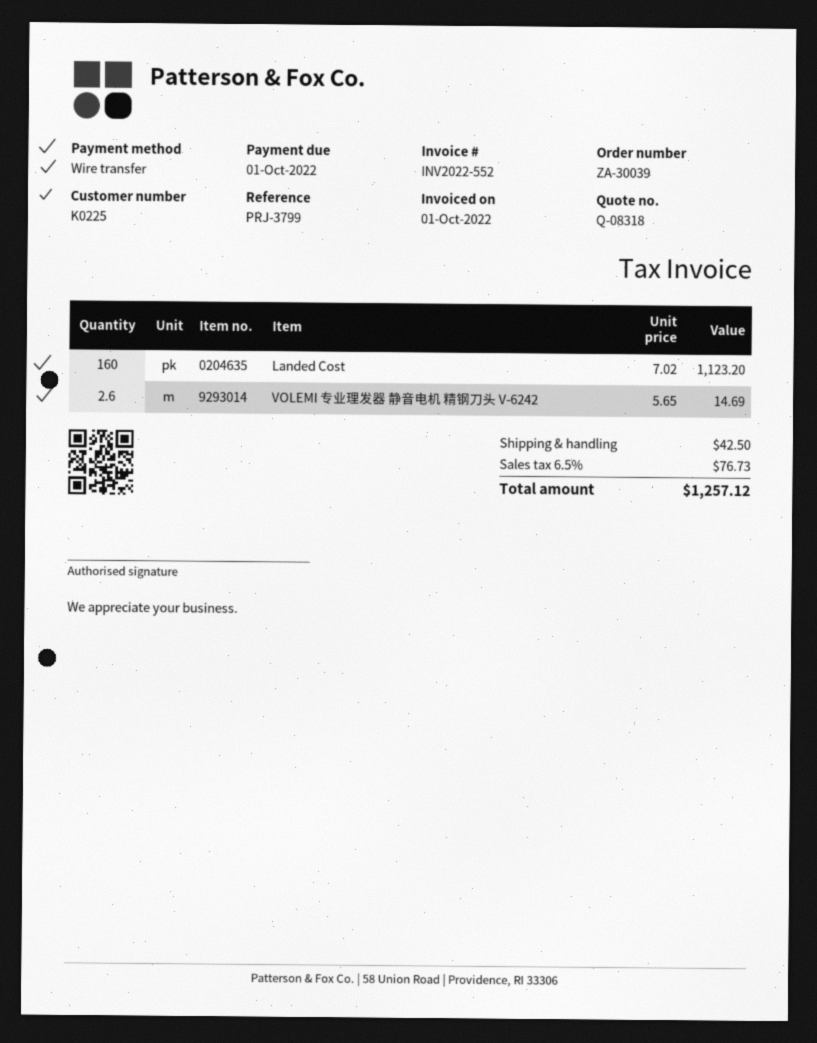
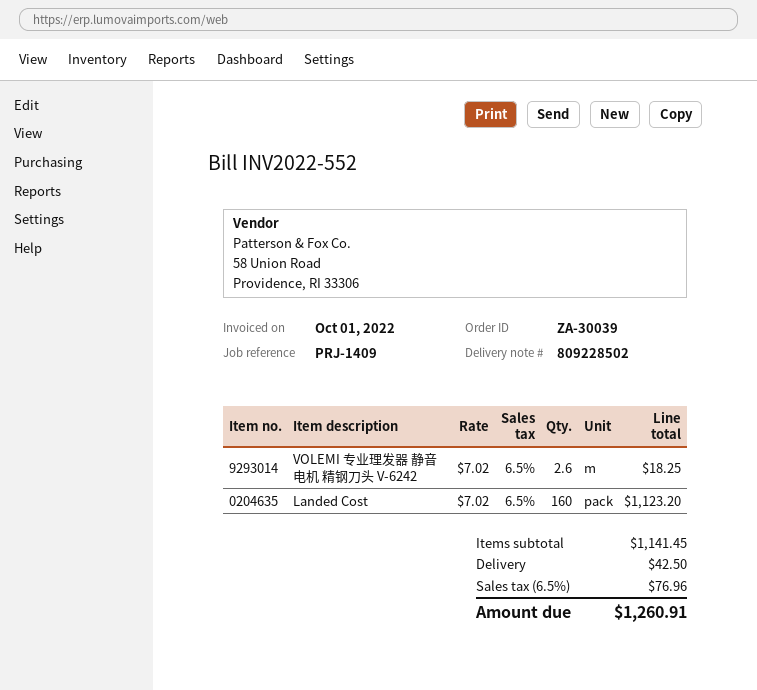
reference: PRJ-3799 -> PRJ-1409
VOLEMI 专业理发器 静音电机 精钢刀头 V-6242: 2.6 x 5.65 = 14.69 -> 2.6 x 7.02 = 18.25
tax: 6.5% = 76.73 -> 6.5% = 76.96
total: 1257.12 -> 1260.91

